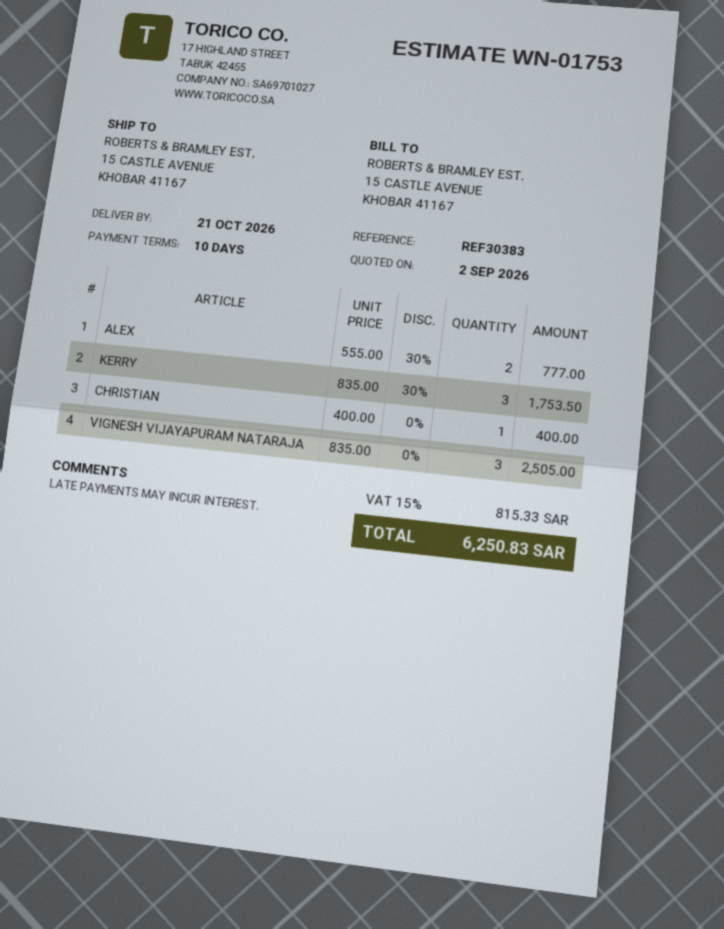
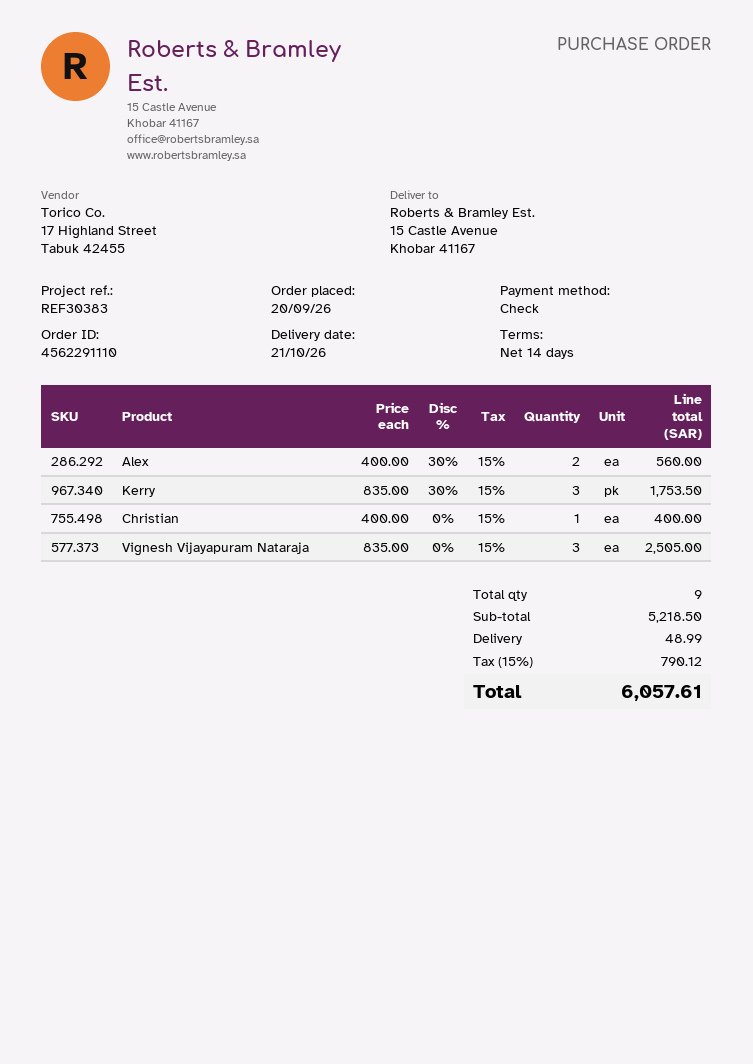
payment terms: 10 days -> 14 days
ALEX: 2 x 555.00 - 30% = 777.00 -> 2 x 400.00 - 30% = 560.00
shipping: none -> 48.99
tax: 15% = 815.33 -> 15% = 790.12
total: 6250.83 -> 6057.61

